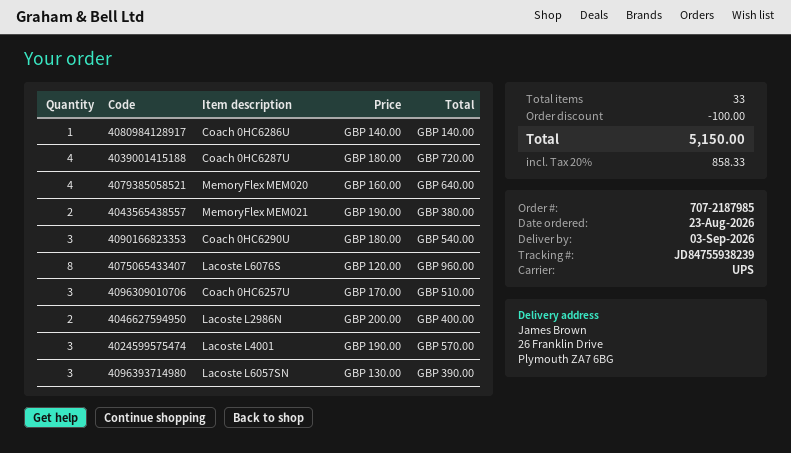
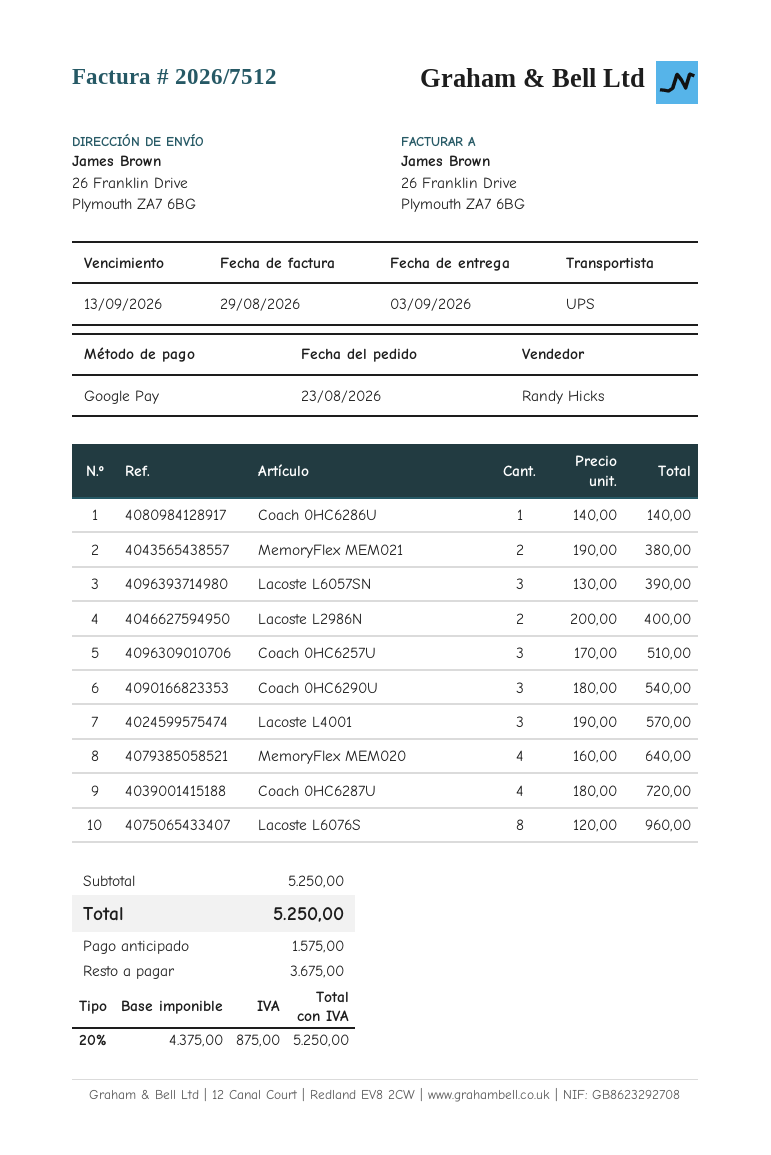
discount: 100.00 -> none
tax: 20% = 858.33 -> 20% = 875.00
total: 5150.00 -> 5250.00

